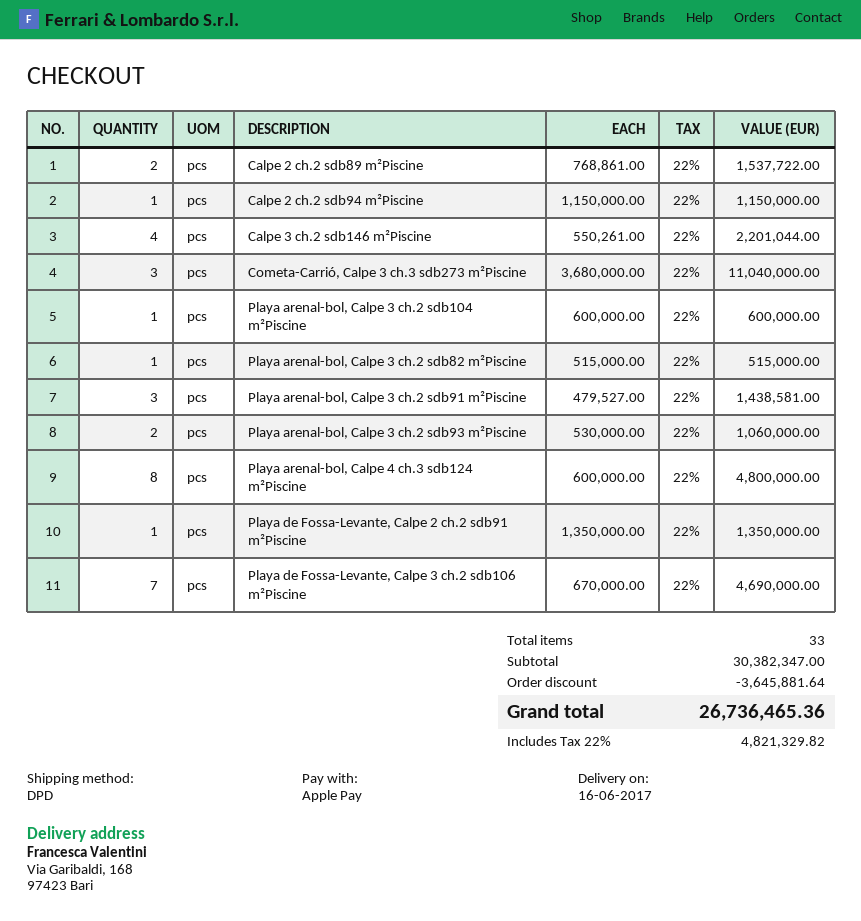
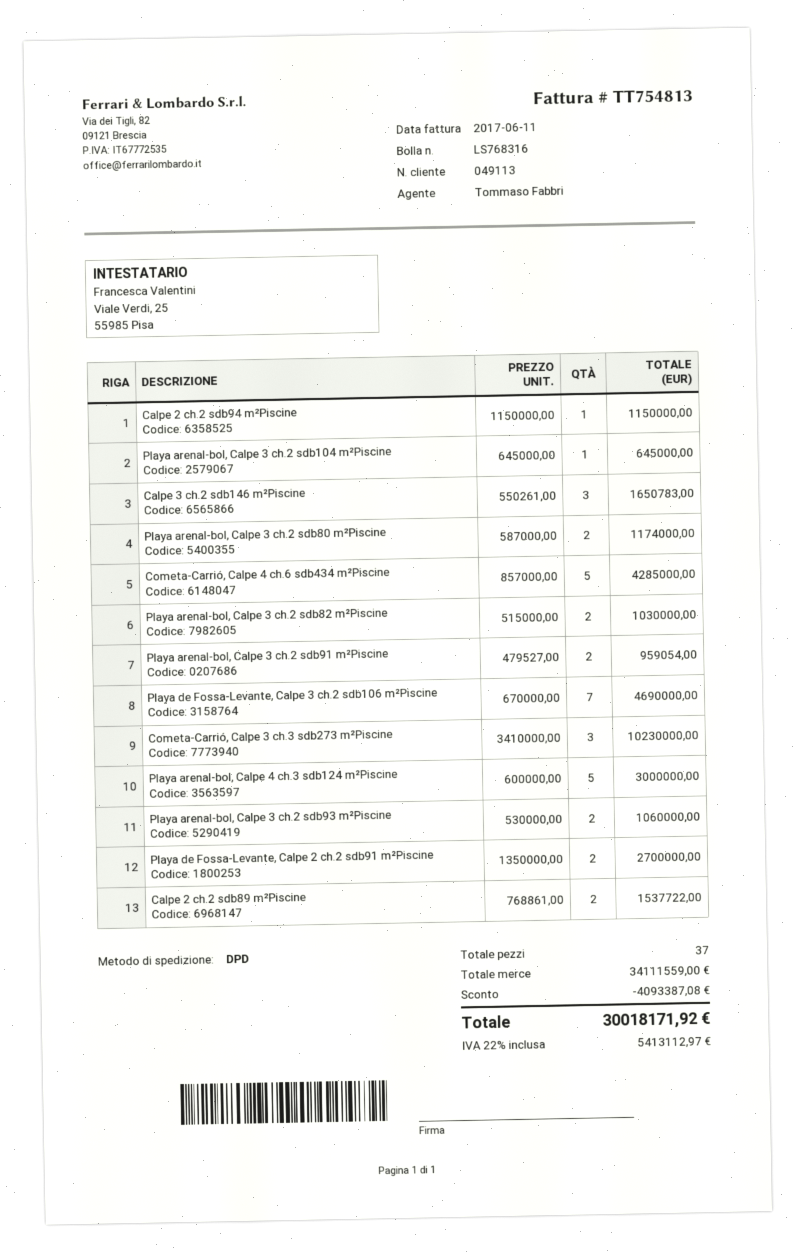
Calpe 3 ch.2 sdb146 m²Piscine: 4 x 550261.00 = 2201044.00 -> 3 x 550261.00 = 1650783.00
Cometa-Carrió, Calpe 3 ch.3 sdb273 m²Piscine: 3 x 3680000.00 = 11040000.00 -> 3 x 3410000.00 = 10230000.00
Playa arenal-bol, Calpe 3 ch.2 sdb104 m²Piscine: 1 x 600000.00 = 600000.00 -> 1 x 645000.00 = 645000.00
Playa arenal-bol, Calpe 3 ch.2 sdb82 m²Piscine: 1 x 515000.00 = 515000.00 -> 2 x 515000.00 = 1030000.00
Playa arenal-bol, Calpe 3 ch.2 sdb91 m²Piscine: 3 x 479527.00 = 1438581.00 -> 2 x 479527.00 = 959054.00
Playa arenal-bol, Calpe 4 ch.3 sdb124 m²Piscine: 8 x 600000.00 = 4800000.00 -> 5 x 600000.00 = 3000000.00
Playa de Fossa-Levante, Calpe 2 ch.2 sdb91 m²Piscine: 1 x 1350000.00 = 1350000.00 -> 2 x 1350000.00 = 2700000.00
Playa arenal-bol, Calpe 3 ch.2 sdb80 m²Piscine: none -> 2 x 587000.00 = 1174000.00
Cometa-Carrió, Calpe 4 ch.6 sdb434 m²Piscine: none -> 5 x 857000.00 = 4285000.00
total quantity: 33 -> 37
subtotal: 30382347.00 -> 34111559.00
discount: 3645881.64 -> 4093387.08
tax: 22% = 4821329.82 -> 22% = 5413112.97
total: 26736465.36 -> 30018171.92

